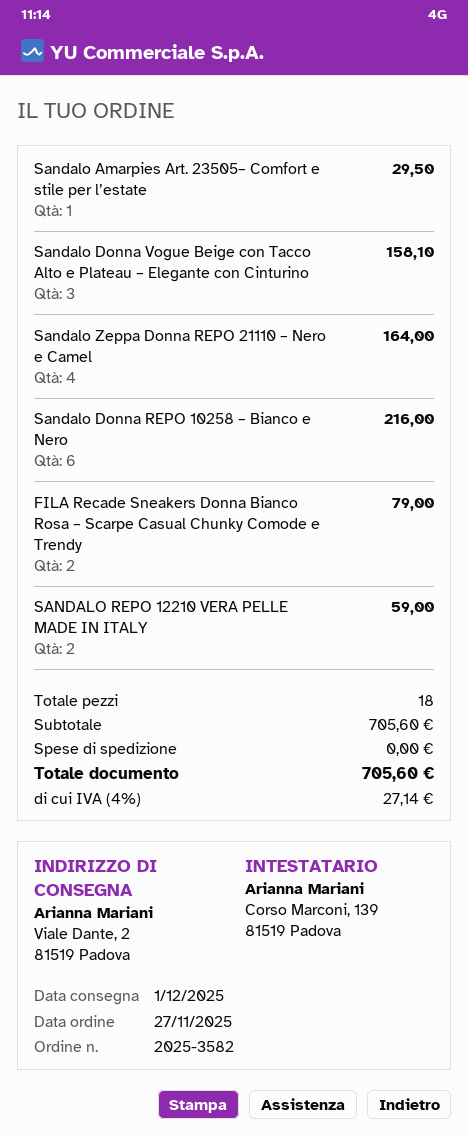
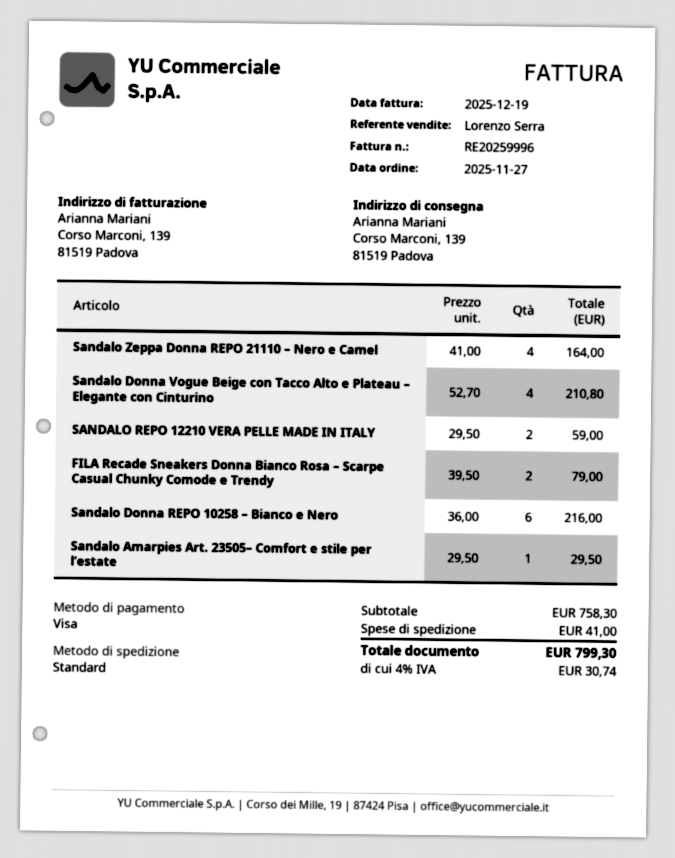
ship to: Viale Dante, 2, 81519 Padova -> Corso Marconi, 139, 81519 Padova
Sandalo Donna Vogue Beige con Tacco Alto e Plateau – Elegante con Cinturino: 3 for 158.10 -> 4 for 210.80
subtotal: 705.60 -> 758.30
shipping: 0.00 -> 41.00
tax: 4% = 27.14 -> 4% = 30.74
total: 705.60 -> 799.30

